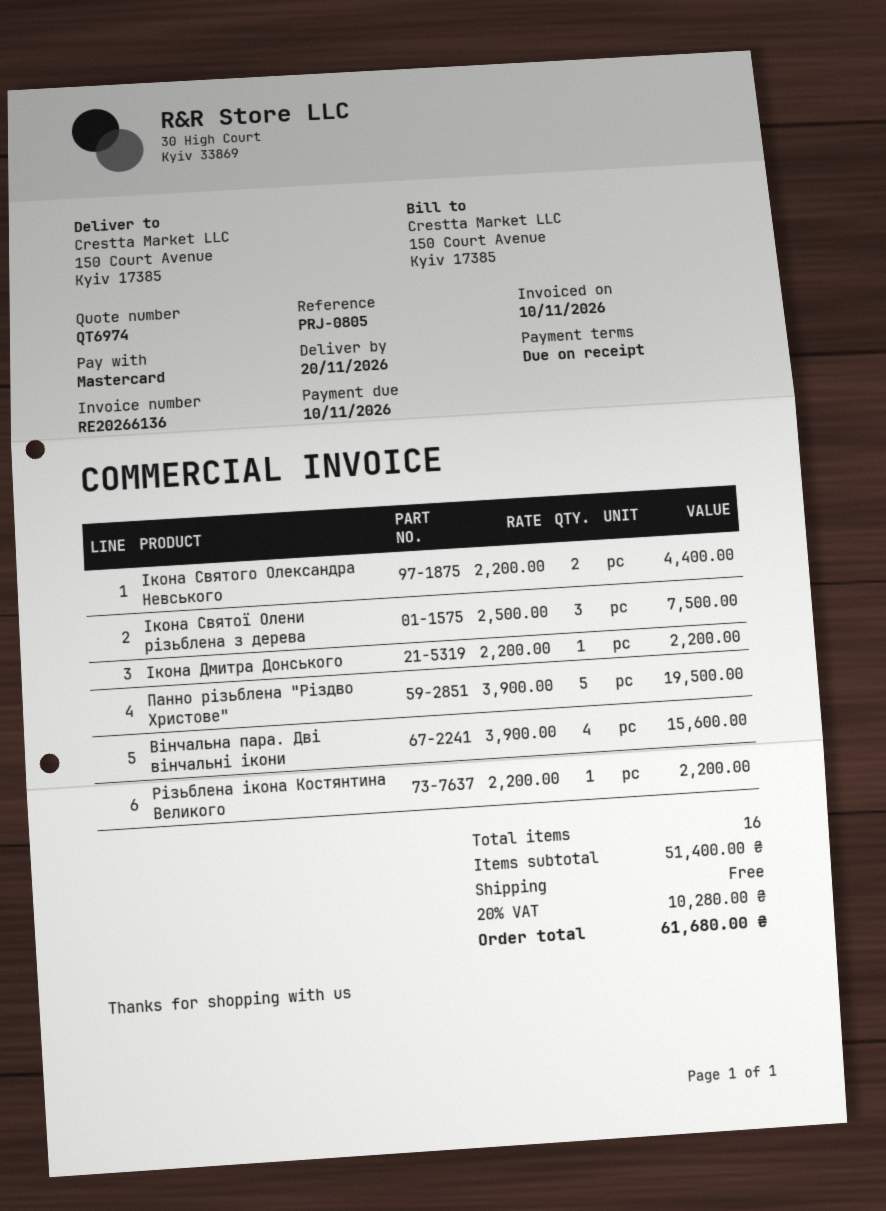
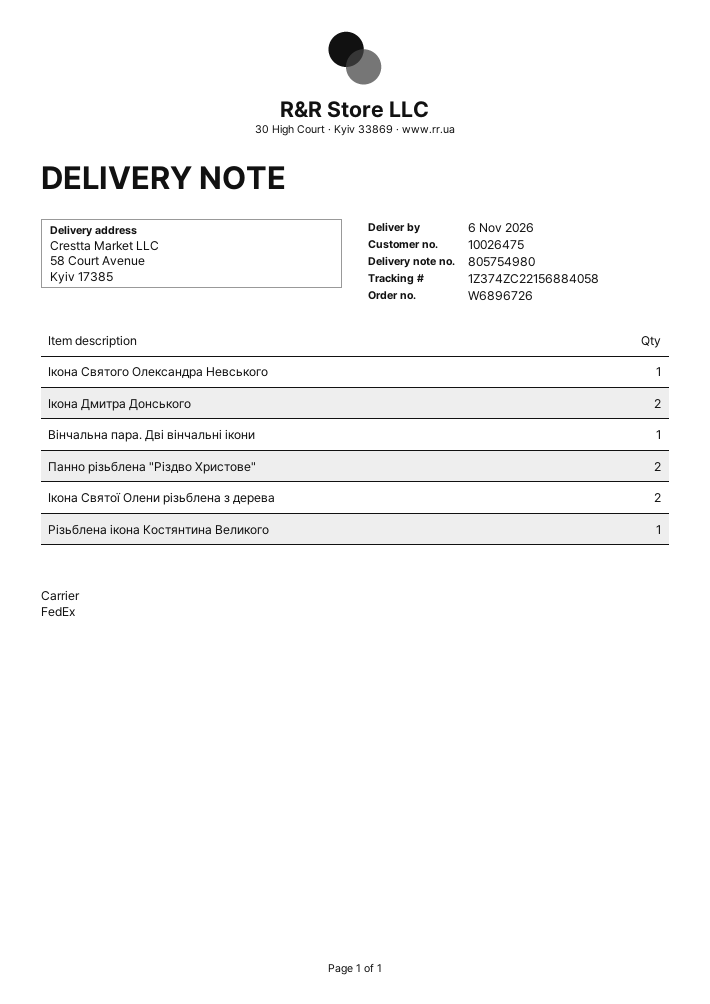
delivery date: 2026-11-20 -> 2026-11-06
ship to: 150 Court Avenue, Kyiv 17385 -> 58 Court Avenue, Kyiv 17385
Ікона Святого Олександра Невського: 2 -> 1
Ікона Святої Олени різьблена з дерева: 3 -> 2
Ікона Дмитра Донського: 1 -> 2
Панно різьблена "Різдво Христове": 5 -> 2
Вінчальна пара. Дві вінчальні ікони: 4 -> 1

